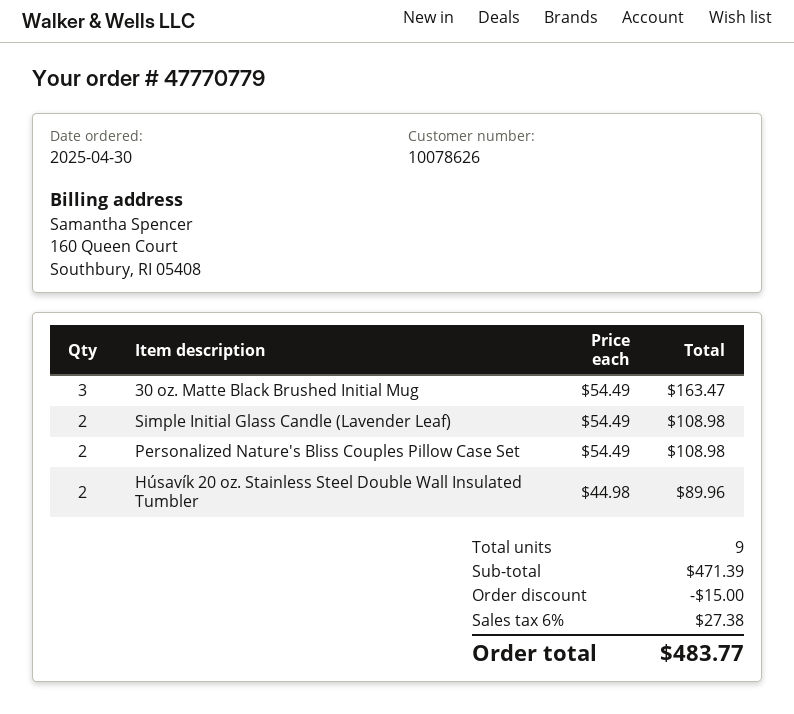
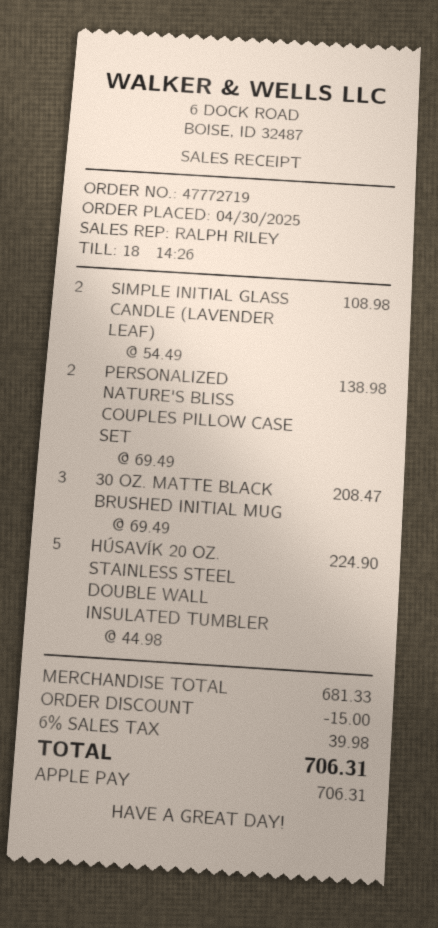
order number: 47770779 -> 47772719
30 oz. Matte Black Brushed Initial Mug: 3 x 54.49 = 163.47 -> 3 x 69.49 = 208.47
Personalized Nature's Bliss Couples Pillow Case Set: 2 x 54.49 = 108.98 -> 2 x 69.49 = 138.98
Húsavík 20 oz. Stainless Steel Double Wall Insulated Tumbler: 2 x 44.98 = 89.96 -> 5 x 44.98 = 224.90
subtotal: 471.39 -> 681.33
tax: 6% = 27.38 -> 6% = 39.98
total: 483.77 -> 706.31

